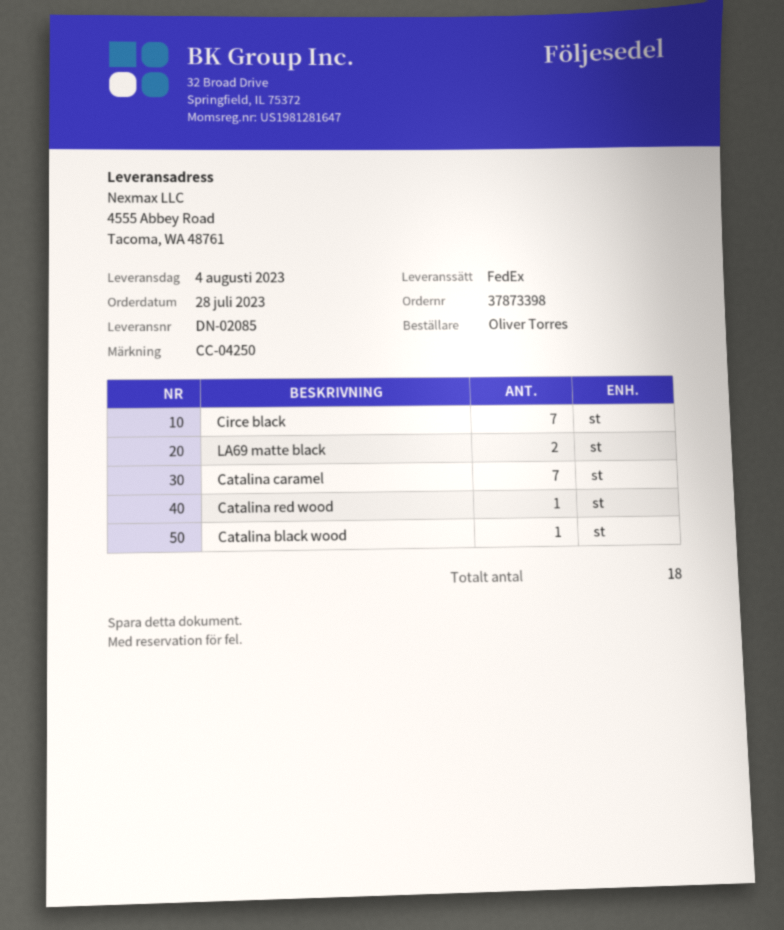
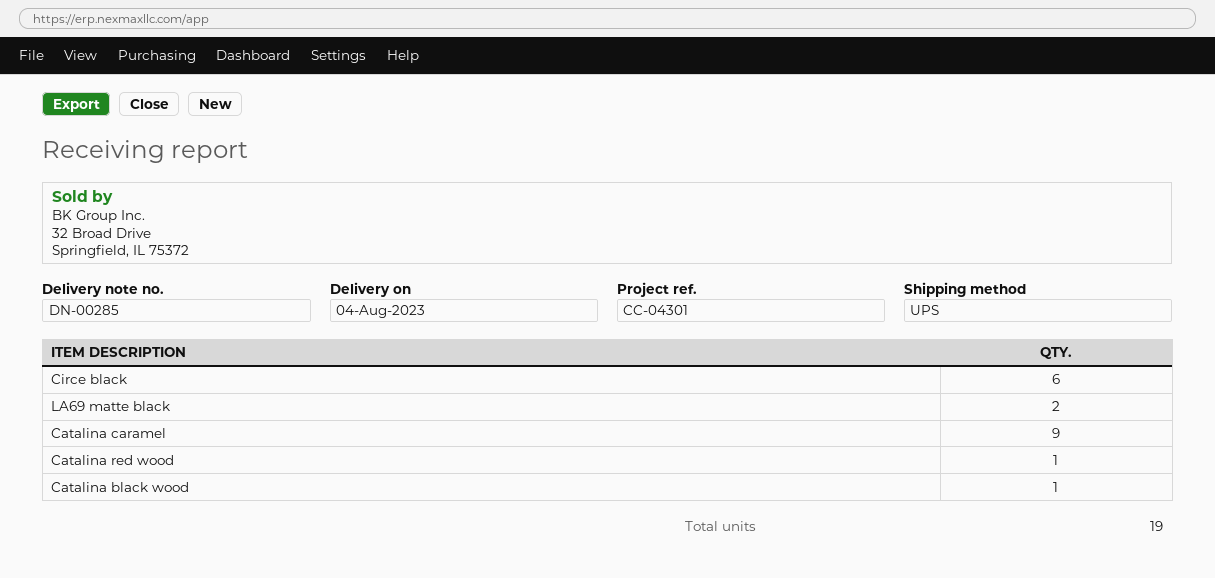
delivery note number: DN-02085 -> DN-00285
reference: CC-04250 -> CC-04301
shipping method: FedEx -> UPS
Circe black: 7 -> 6
Catalina caramel: 7 -> 9
total quantity: 18 -> 19

